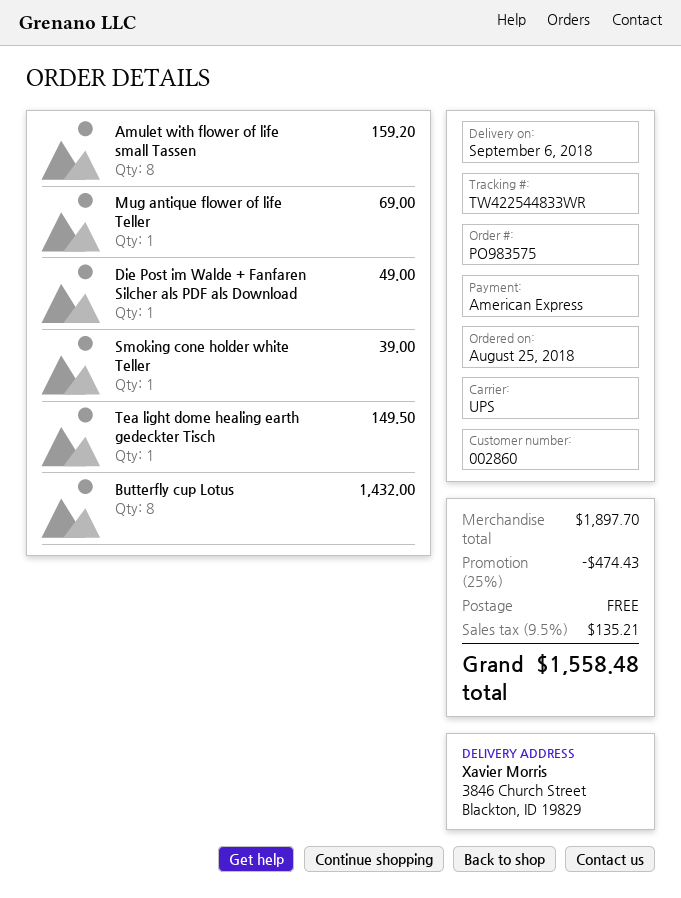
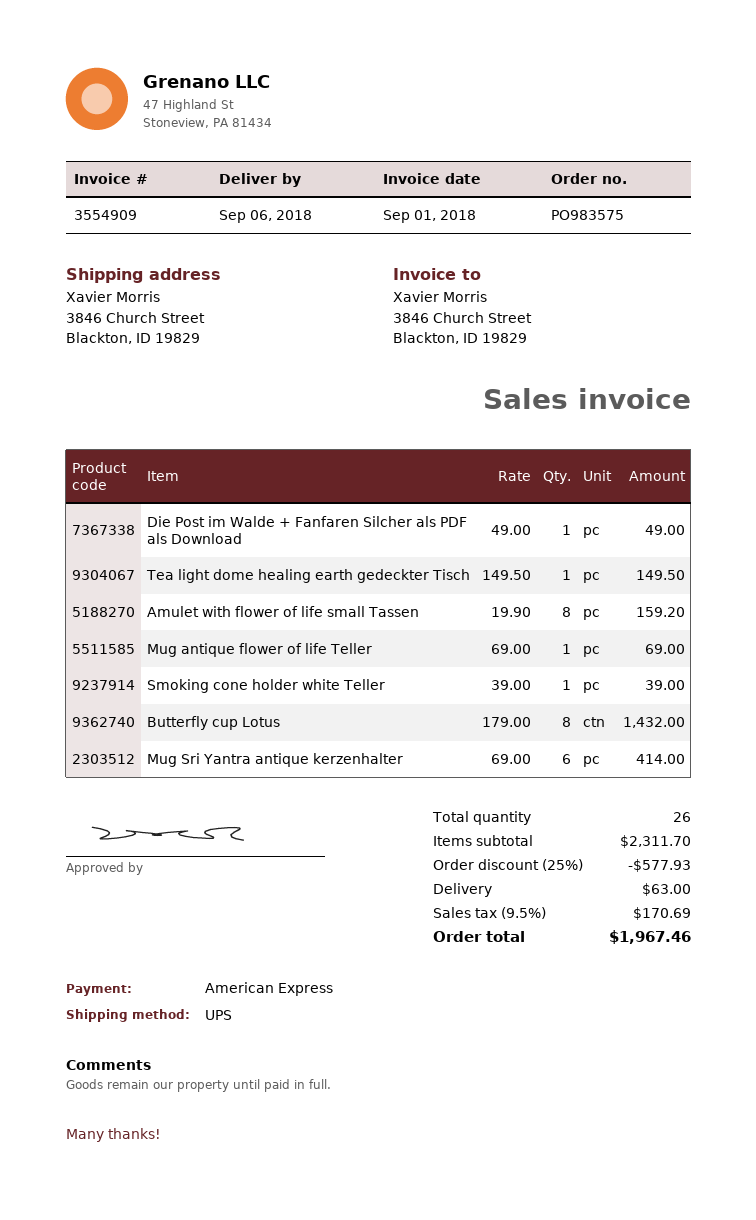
Mug Sri Yantra antique kerzenhalter: none -> 6 for 414.00
subtotal: 1897.70 -> 2311.70
discount: 25% = 474.43 -> 25% = 577.93
shipping: 0.00 -> 63.00
tax: 9.5% = 135.21 -> 9.5% = 170.69
total: 1558.48 -> 1967.46

